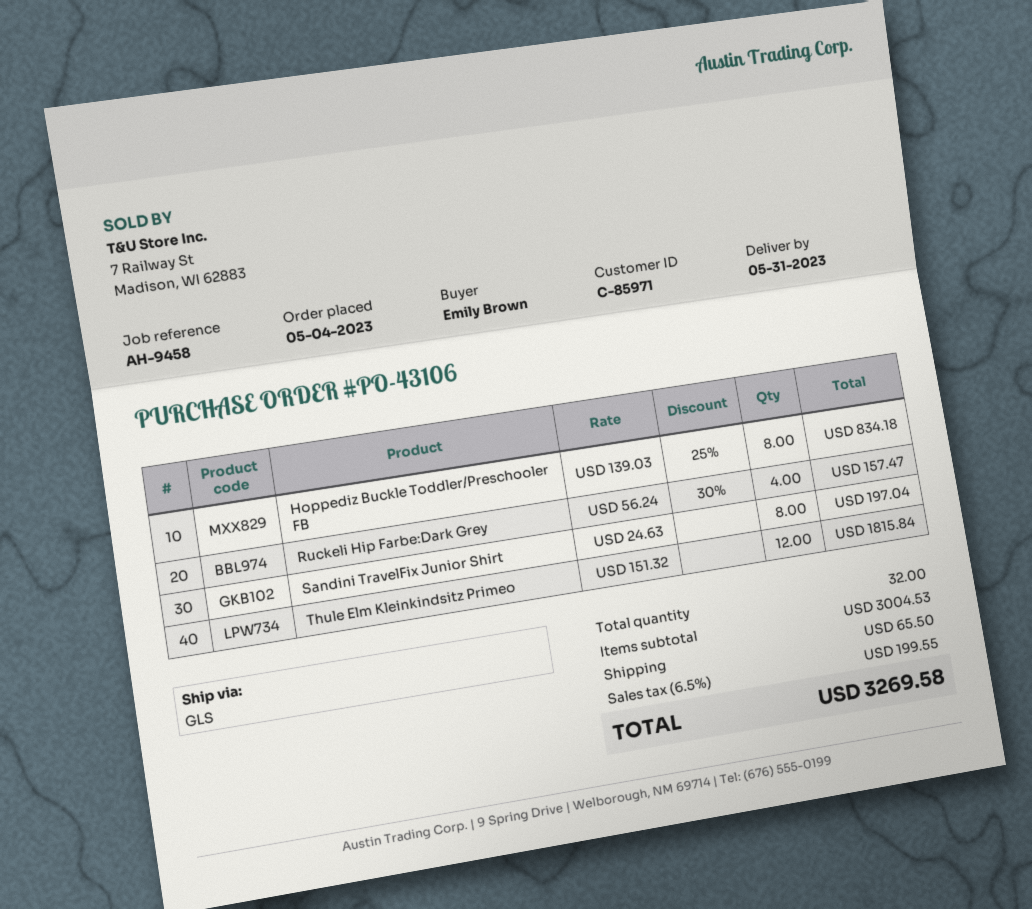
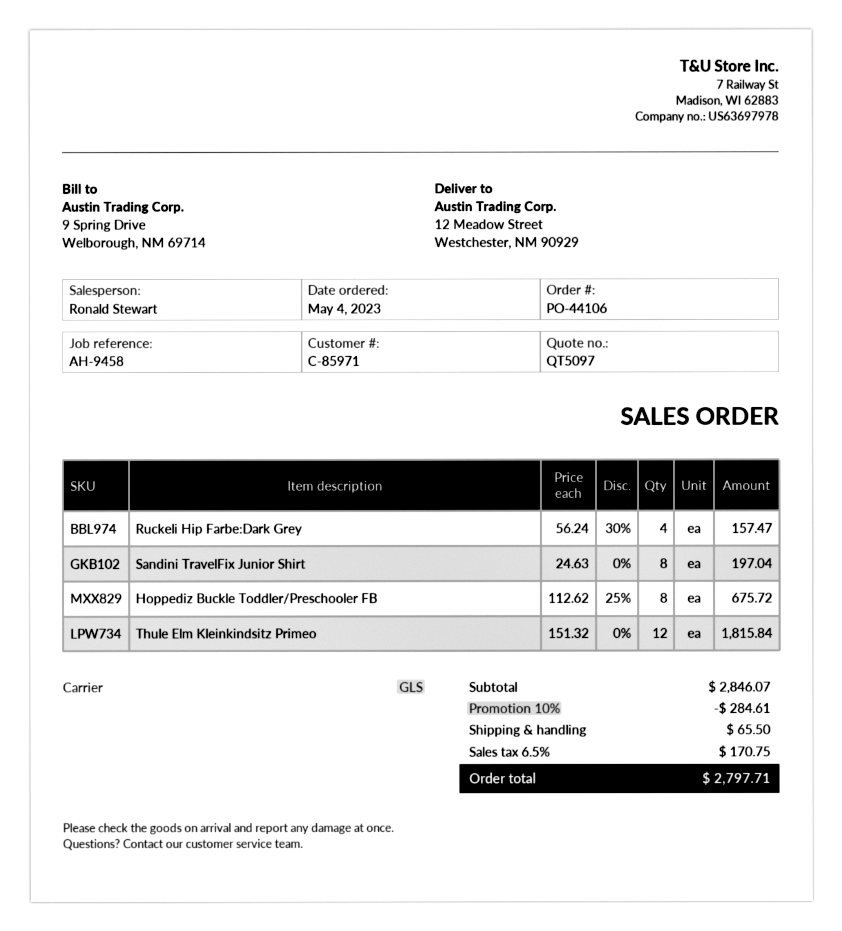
order number: PO-43106 -> PO-44106
Hoppediz Buckle Toddler/Preschooler FB: 8 x 139.03 - 25% = 834.18 -> 8 x 112.62 - 25% = 675.72
subtotal: 3004.53 -> 2846.07
discount: none -> 10% = 284.61
tax: 6.5% = 199.55 -> 6.5% = 170.75
total: 3269.58 -> 2797.71

